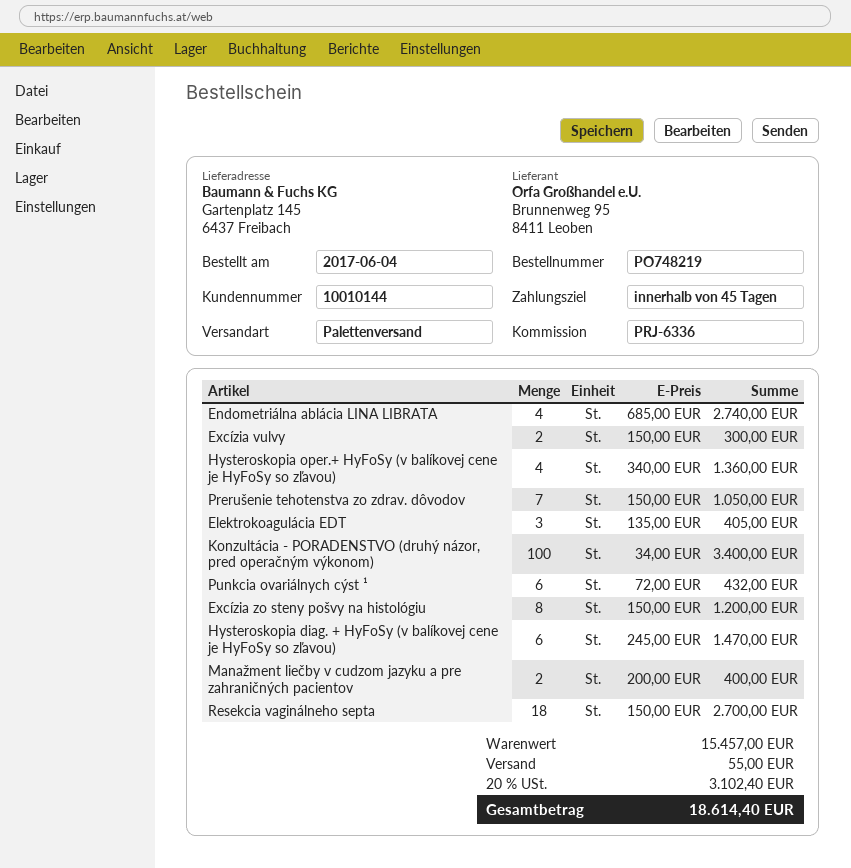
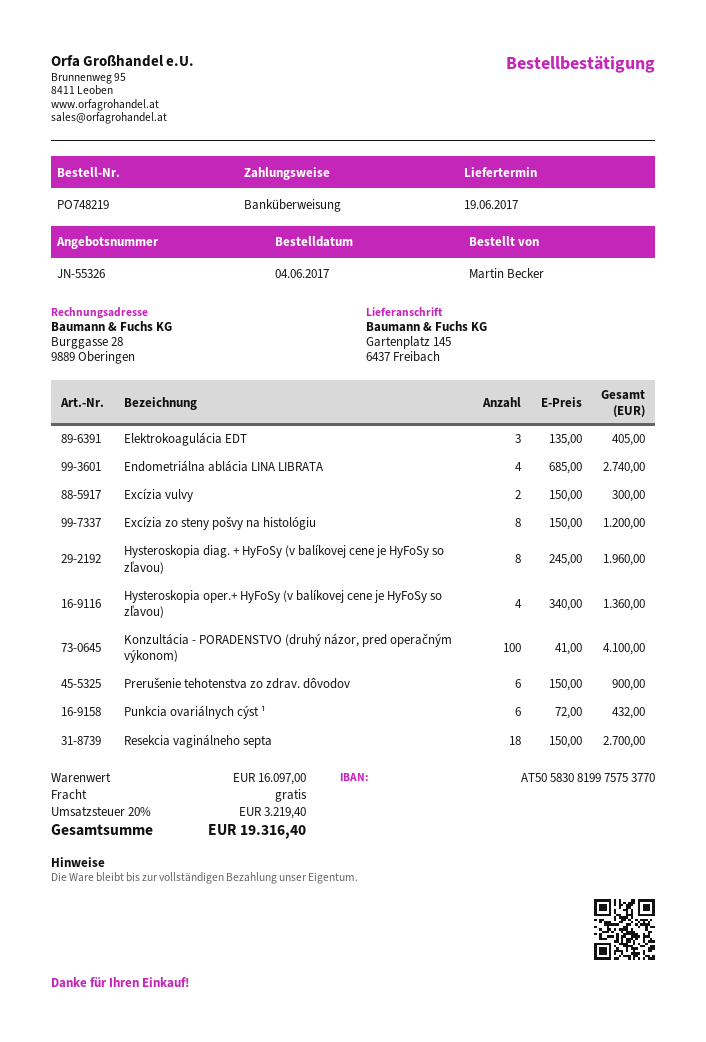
Prerušenie tehotenstva zo zdrav. dôvodov: 7 x 150.00 = 1050.00 -> 6 x 150.00 = 900.00
Konzultácia - PORADENSTVO (druhý názor, pred operačným výkonom): 100 x 34.00 = 3400.00 -> 100 x 41.00 = 4100.00
Hysteroskopia diag. + HyFoSy (v balíkovej cene je HyFoSy so zľavou): 6 x 245.00 = 1470.00 -> 8 x 245.00 = 1960.00
Manažment liečby v cudzom jazyku a pre zahraničných pacientov: 2 x 200.00 = 400.00 -> none
subtotal: 15457.00 -> 16097.00
shipping: 55.00 -> 0.00
tax: 20% = 3102.40 -> 20% = 3219.40
total: 18614.40 -> 19316.40

